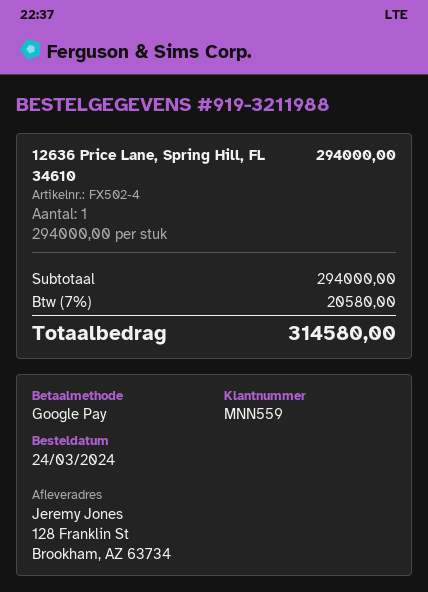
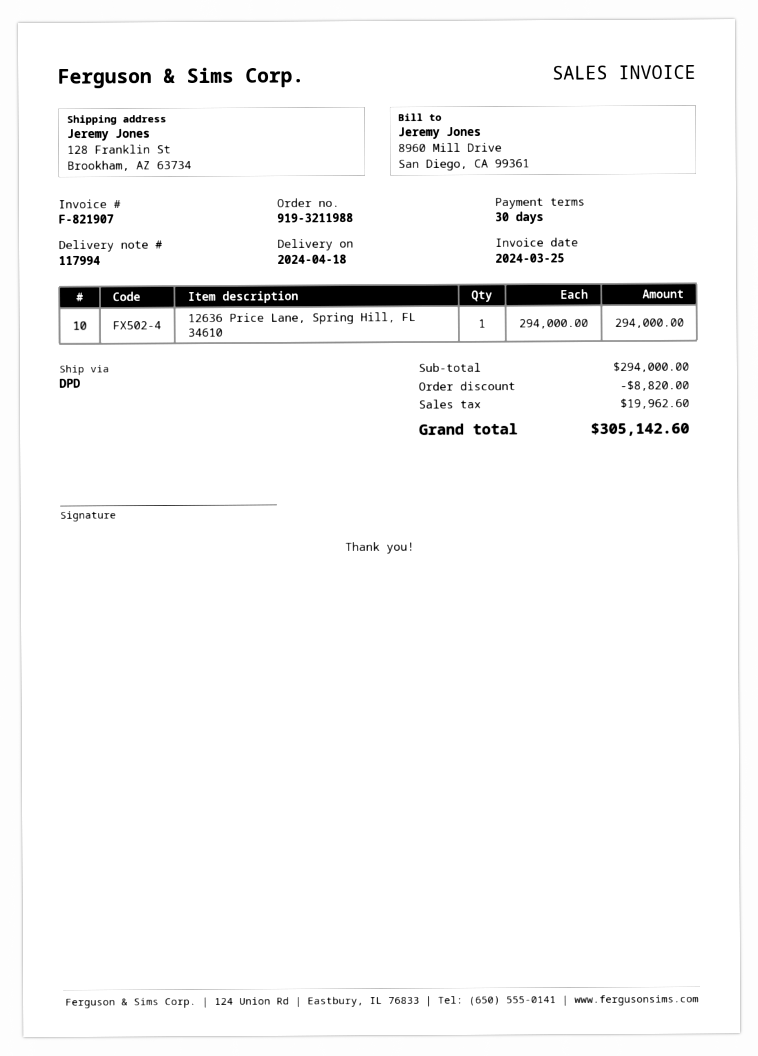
discount: none -> 8820.00
tax: 20580.00 -> 19962.60
total: 314580.00 -> 305142.60

